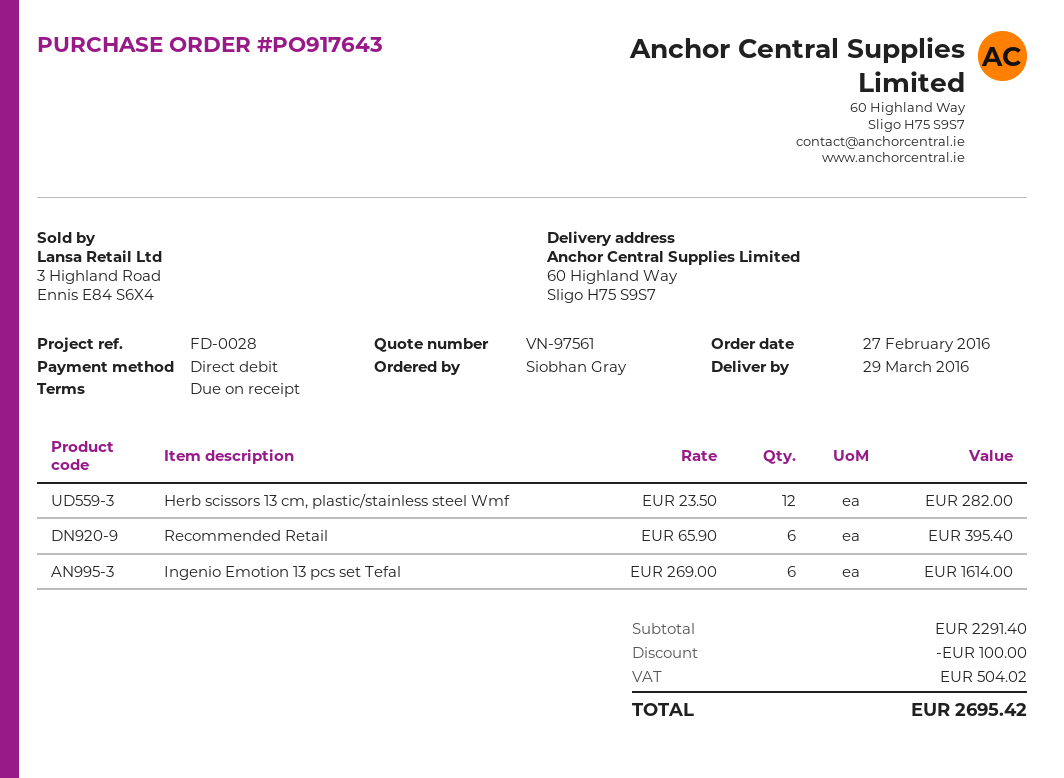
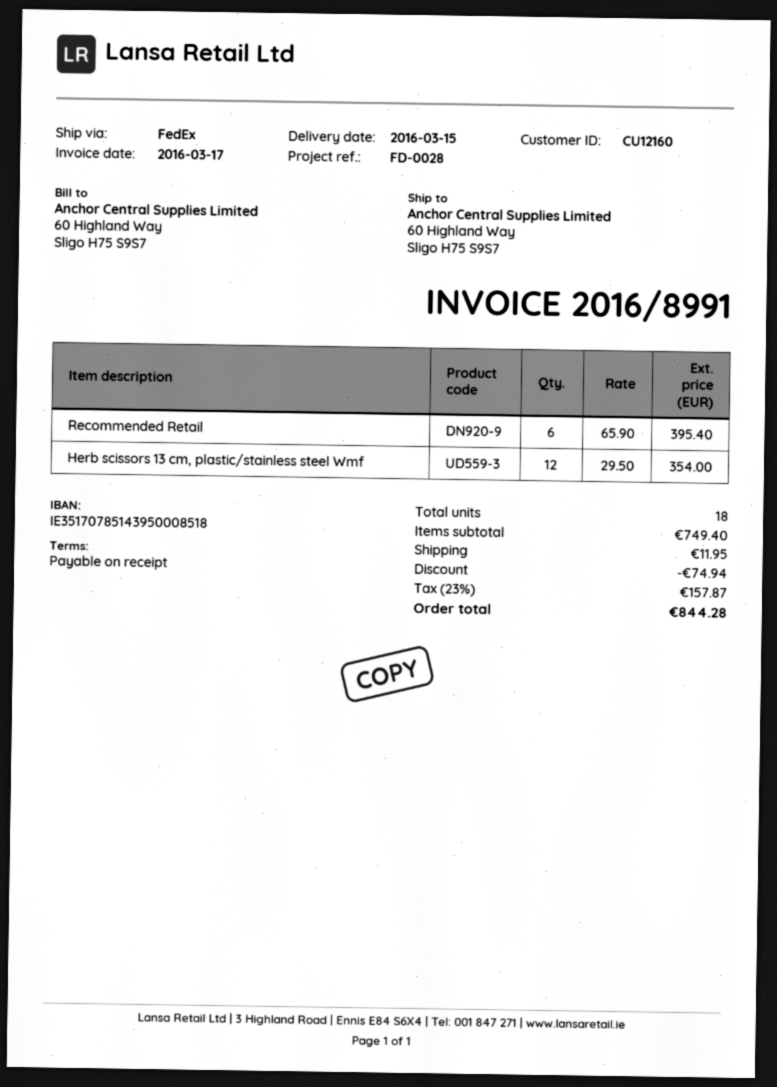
delivery date: 2016-03-29 -> 2016-03-15
Herb scissors 13 cm, plastic/stainless steel Wmf: 12 x 23.50 = 282.00 -> 12 x 29.50 = 354.00
Ingenio Emotion 13 pcs set Tefal: 6 x 269.00 = 1614.00 -> none
subtotal: 2291.40 -> 749.40
discount: 100.00 -> 74.94
shipping: none -> 11.95
tax: 504.02 -> 157.87
total: 2695.42 -> 844.28

